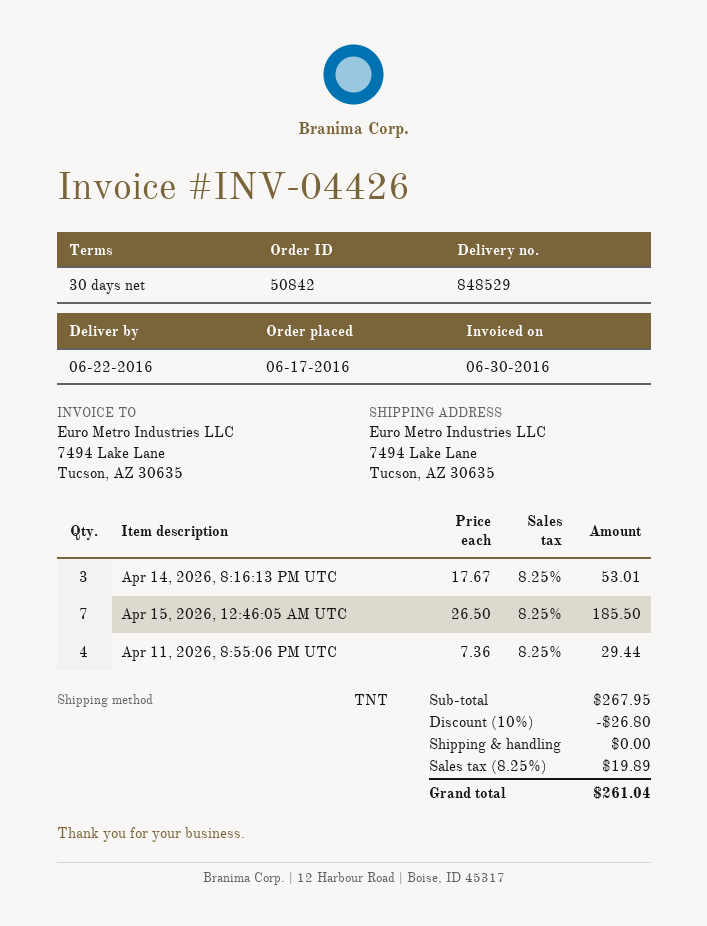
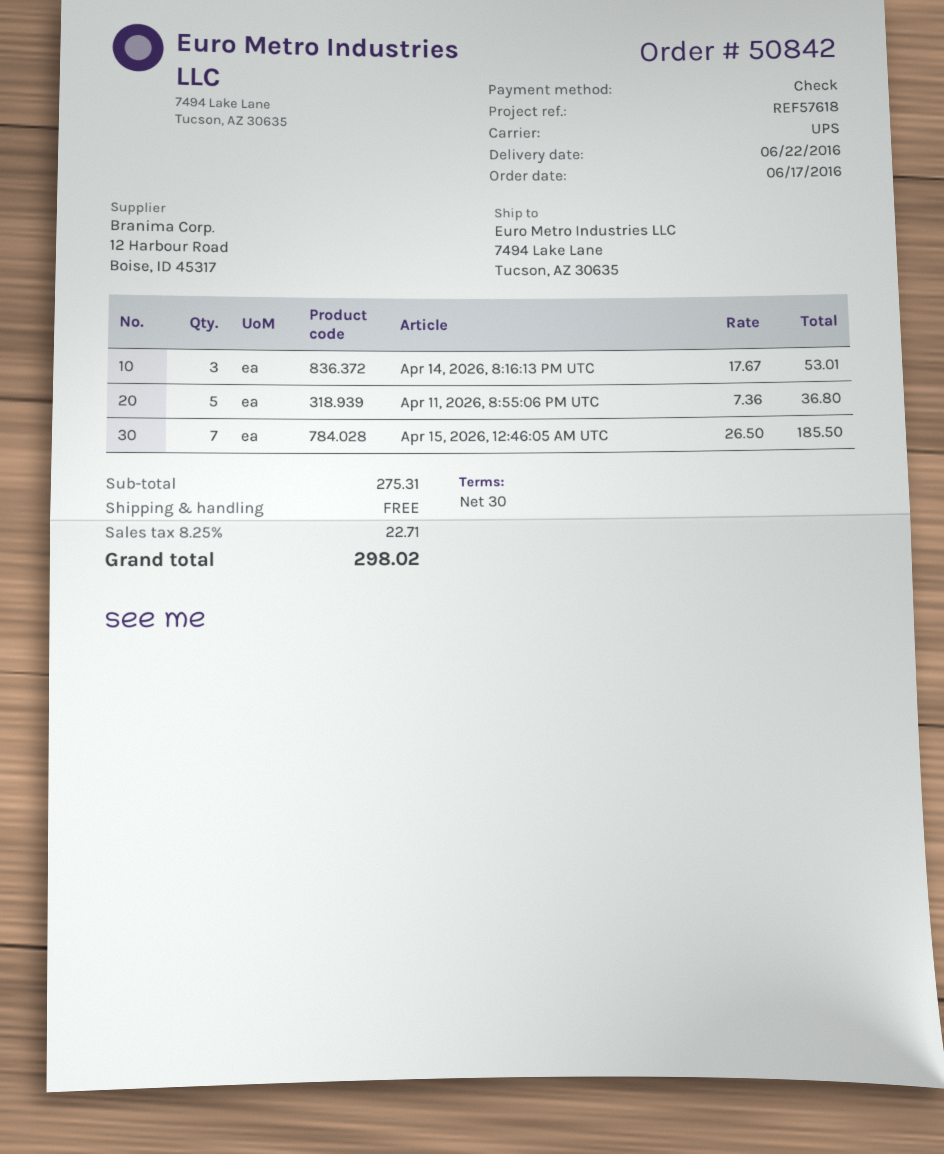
shipping method: TNT -> UPS
Apr 11, 2026, 8:55:06 PM UTC: 4 x 7.36 = 29.44 -> 5 x 7.36 = 36.80
subtotal: 267.95 -> 275.31
discount: 10% = 26.80 -> none
tax: 8.25% = 19.89 -> 8.25% = 22.71
total: 261.04 -> 298.02

